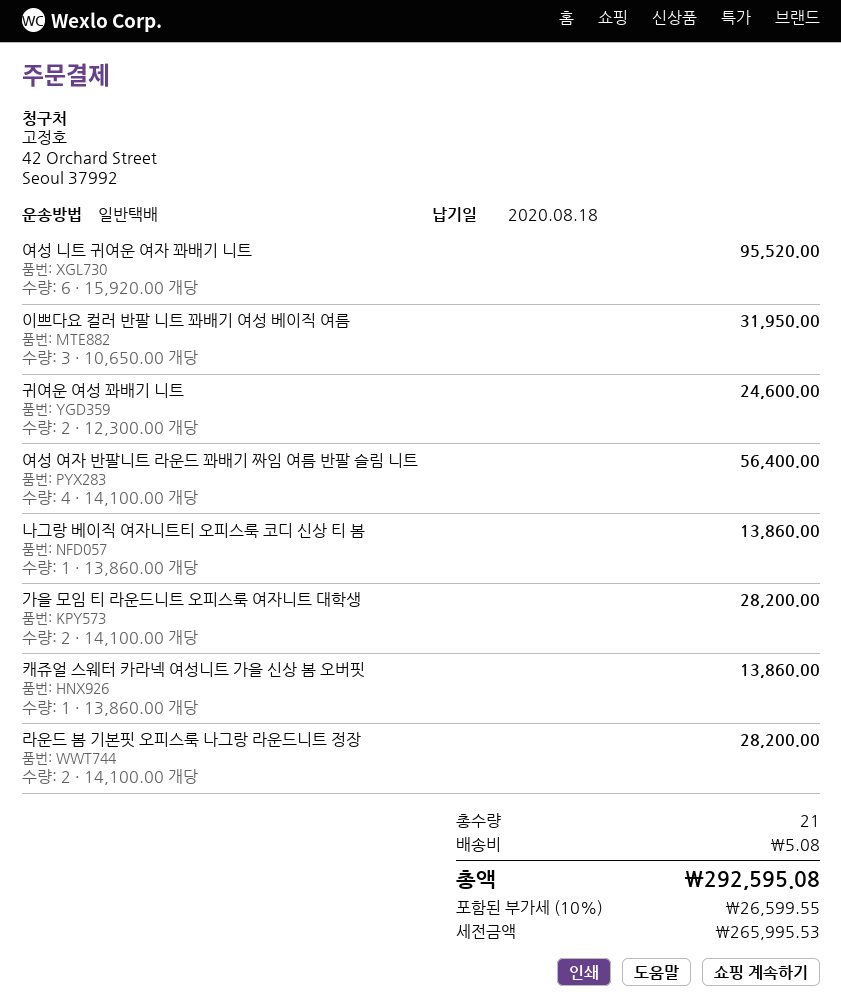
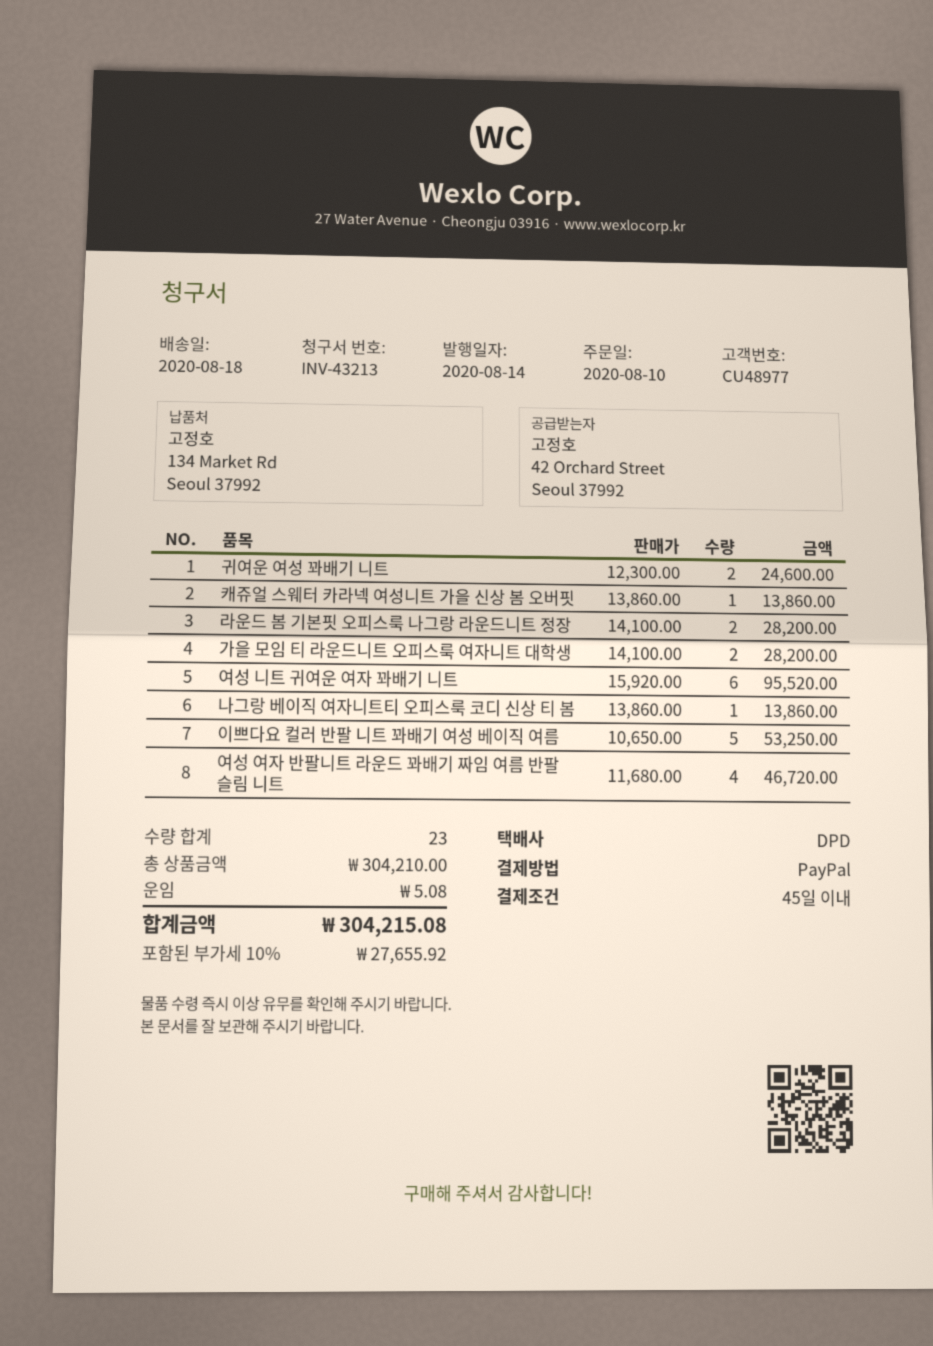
shipping method: standard -> DPD
이쁘다요 컬러 반팔 니트 꽈배기 여성 베이직 여름: 3 x 10650.00 = 31950.00 -> 5 x 10650.00 = 53250.00
여성 여자 반팔니트 라운드 꽈배기 짜임 여름 반팔 슬림 니트: 4 x 14100.00 = 56400.00 -> 4 x 11680.00 = 46720.00
total quantity: 21 -> 23
tax: 10% = 26599.55 -> 10% = 27655.92
total: 292595.08 -> 304215.08

